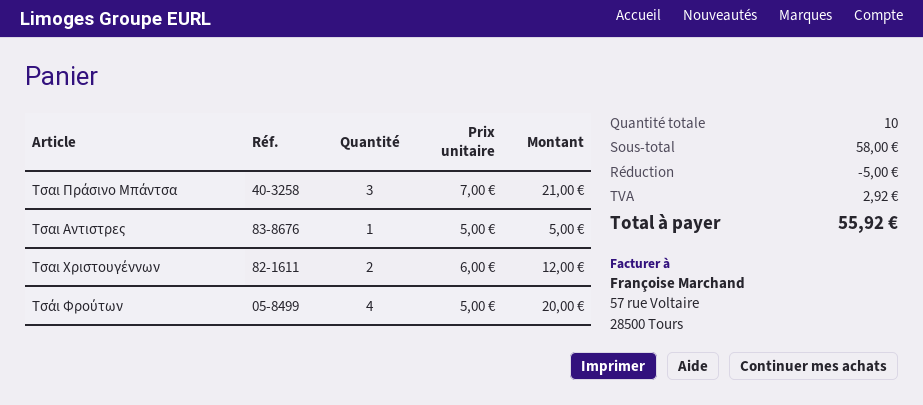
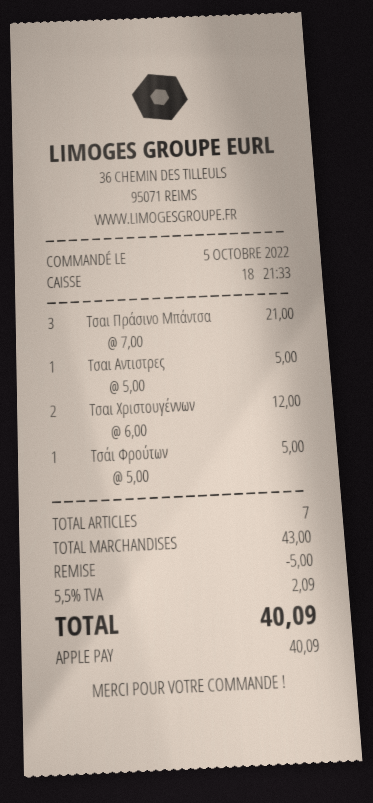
Τσάι Φρούτων: 4 x 5.00 = 20.00 -> 1 x 5.00 = 5.00
total quantity: 10 -> 7
subtotal: 58.00 -> 43.00
tax: 2.92 -> 2.09
total: 55.92 -> 40.09

